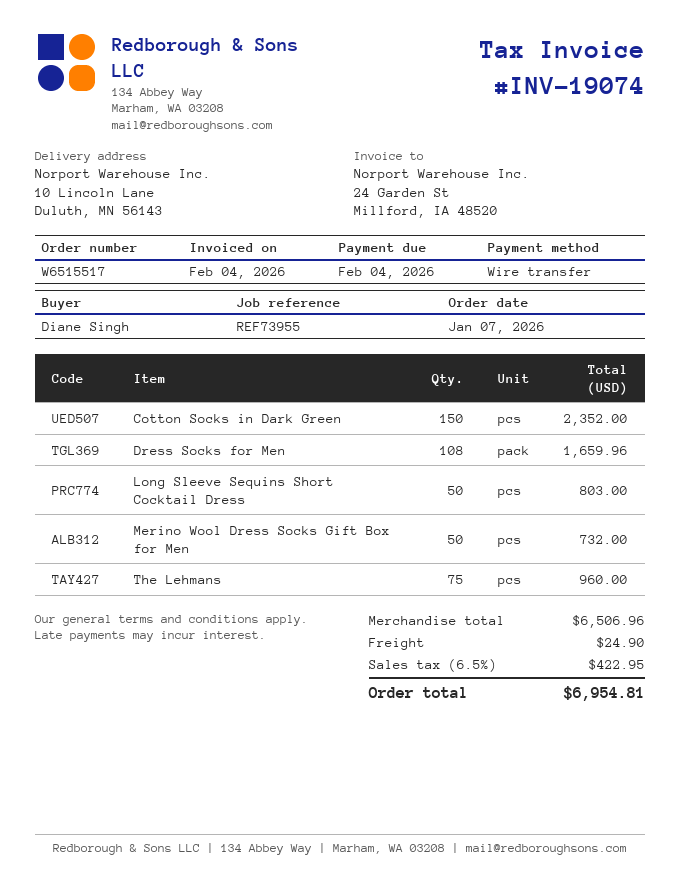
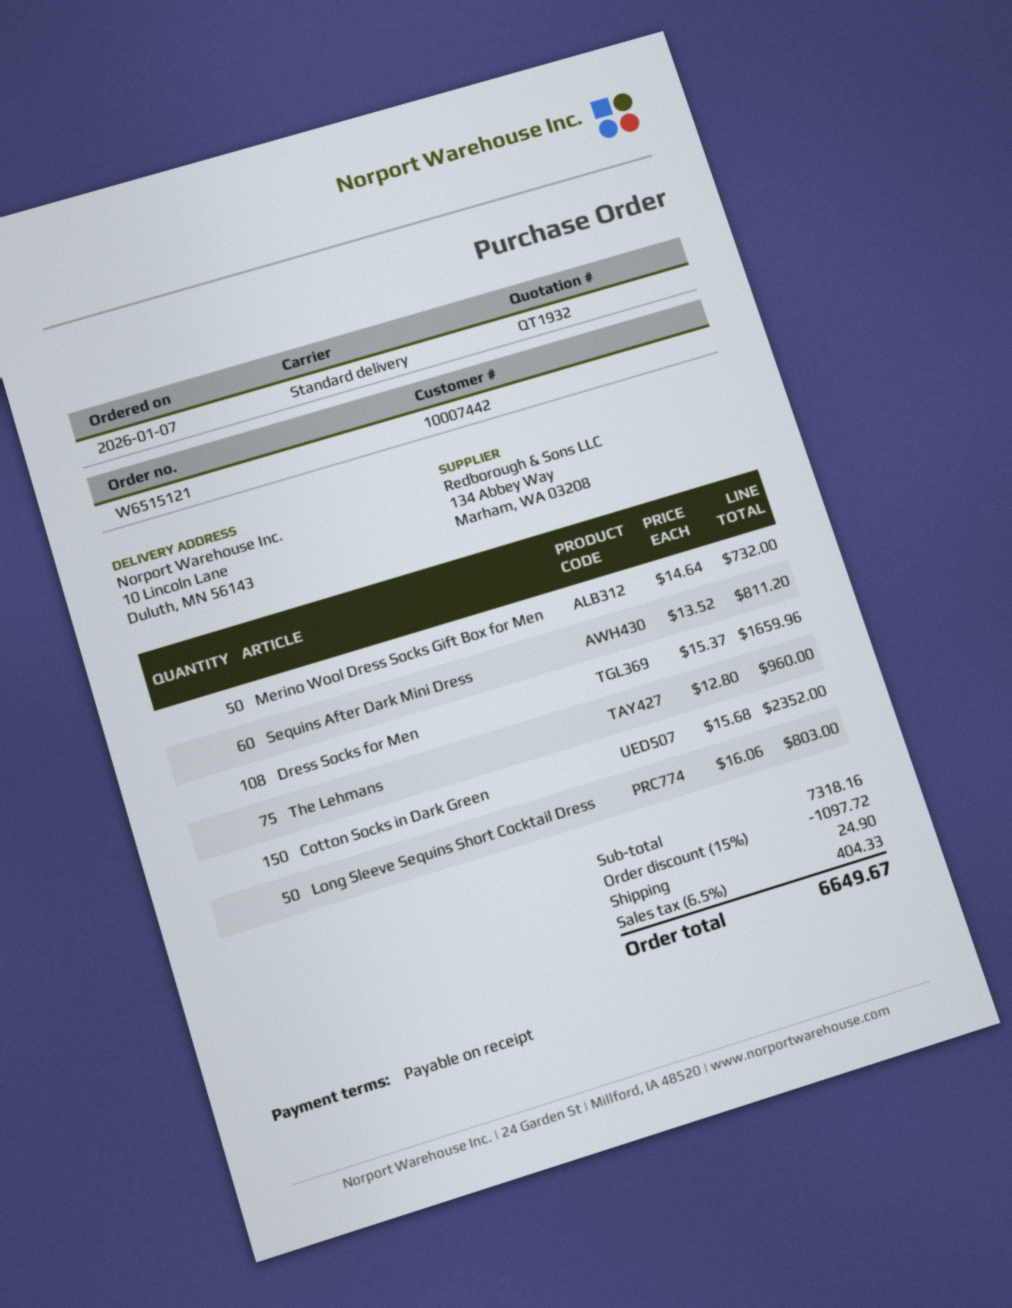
order number: W6515517 -> W6515121
Sequins After Dark Mini Dress: none -> 60 for 811.20
subtotal: 6506.96 -> 7318.16
discount: none -> 15% = 1097.72
tax: 6.5% = 422.95 -> 6.5% = 404.33
total: 6954.81 -> 6649.67

